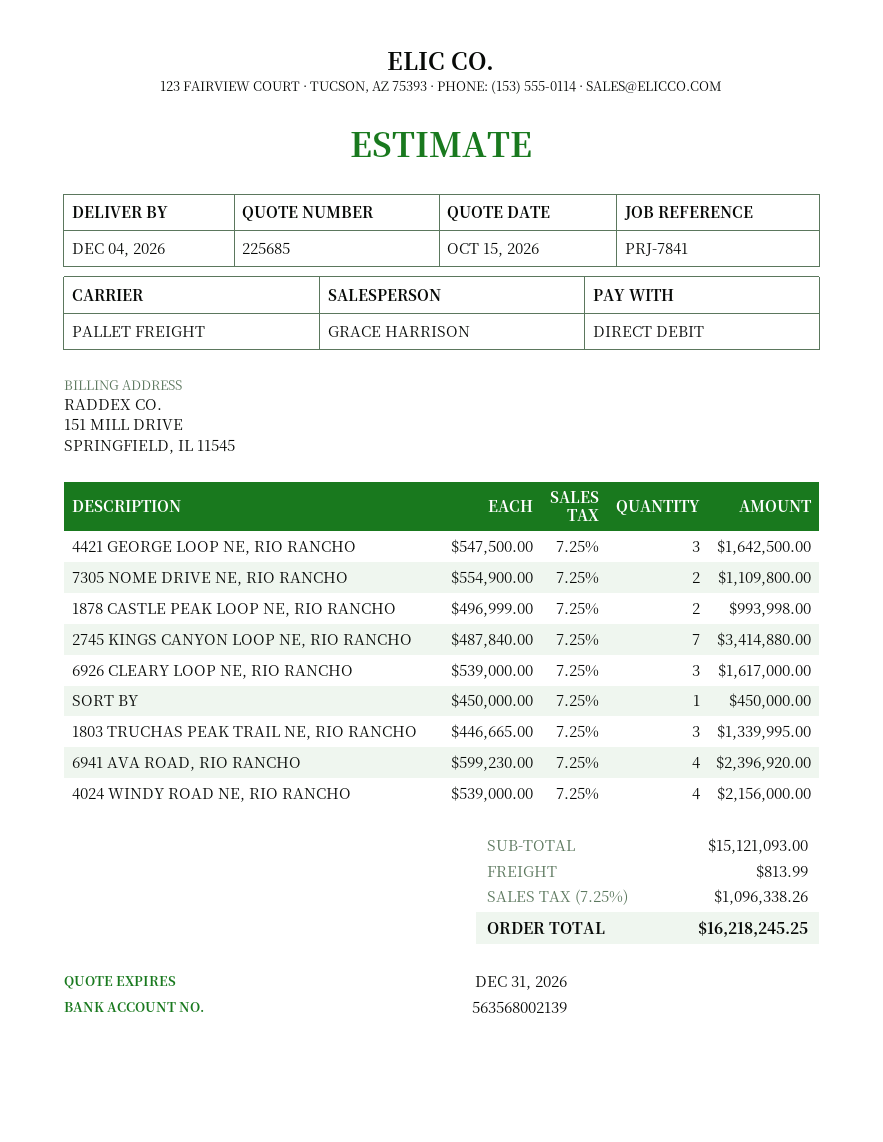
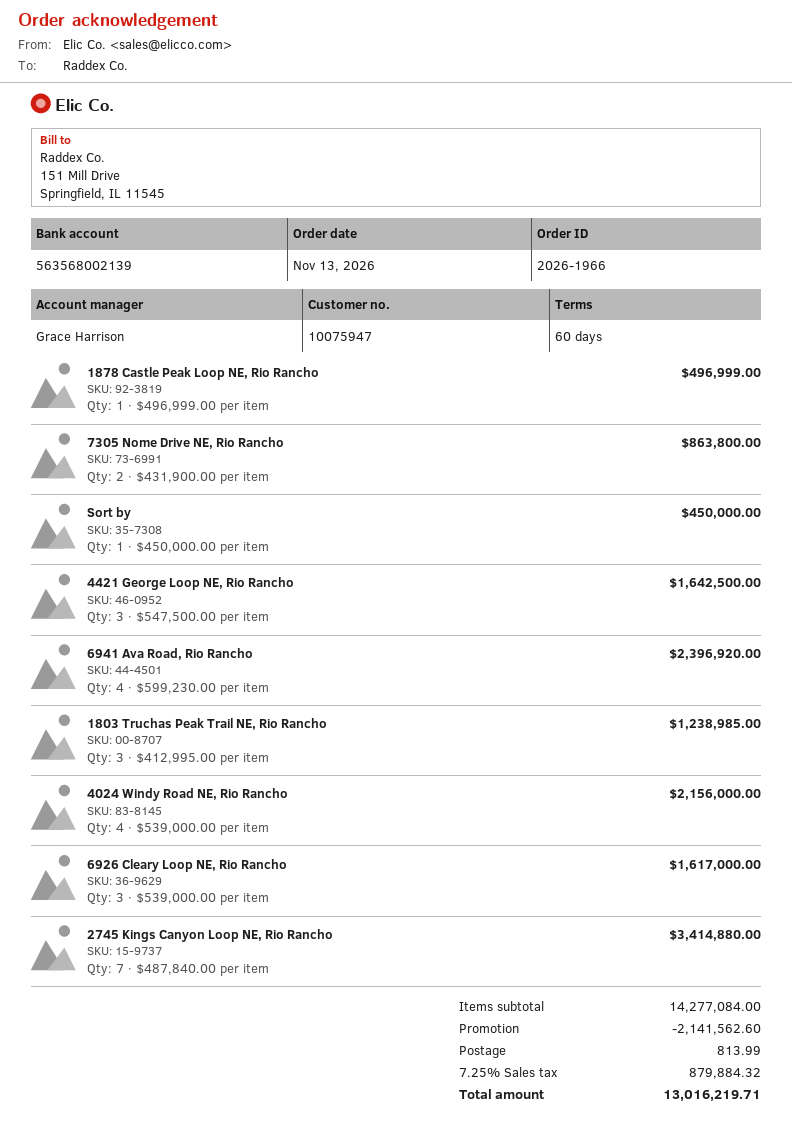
7305 NOME DRIVE NE, RIO RANCHO: 2 x 554900.00 = 1109800.00 -> 2 x 431900.00 = 863800.00
1878 CASTLE PEAK LOOP NE, RIO RANCHO: 2 x 496999.00 = 993998.00 -> 1 x 496999.00 = 496999.00
1803 TRUCHAS PEAK TRAIL NE, RIO RANCHO: 3 x 446665.00 = 1339995.00 -> 3 x 412995.00 = 1238985.00
subtotal: 15121093.00 -> 14277084.00
discount: none -> 2141562.60
tax: 7.25% = 1096338.26 -> 7.25% = 879884.32
total: 16218245.25 -> 13016219.71

